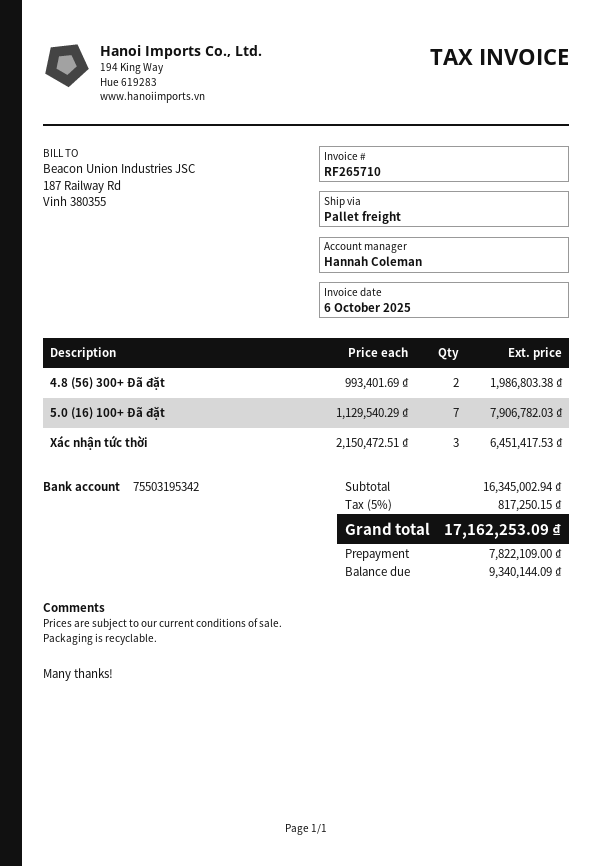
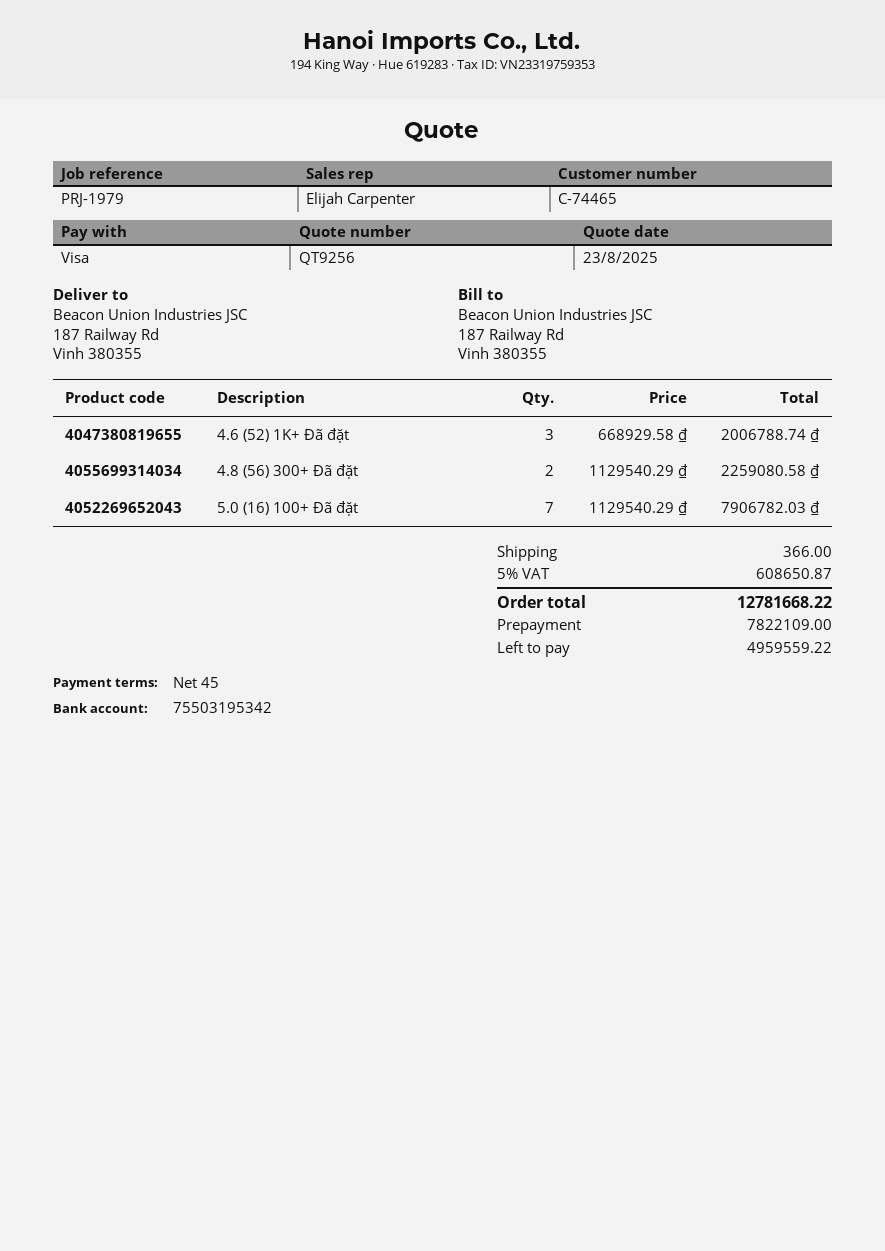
sales rep: Hannah Coleman -> Elijah Carpenter
4.8 (56) 300+ Đã đặt: 2 x 993401.69 = 1986803.38 -> 2 x 1129540.29 = 2259080.58
Xác nhận tức thời: 3 x 2150472.51 = 6451417.53 -> none
4.6 (52) 1K+ Đã đặt: none -> 3 x 668929.58 = 2006788.74
shipping: none -> 366.00
tax: 5% = 817250.15 -> 5% = 608650.87
total: 17162253.09 -> 12781668.22
balance: 9340144.09 -> 4959559.22

